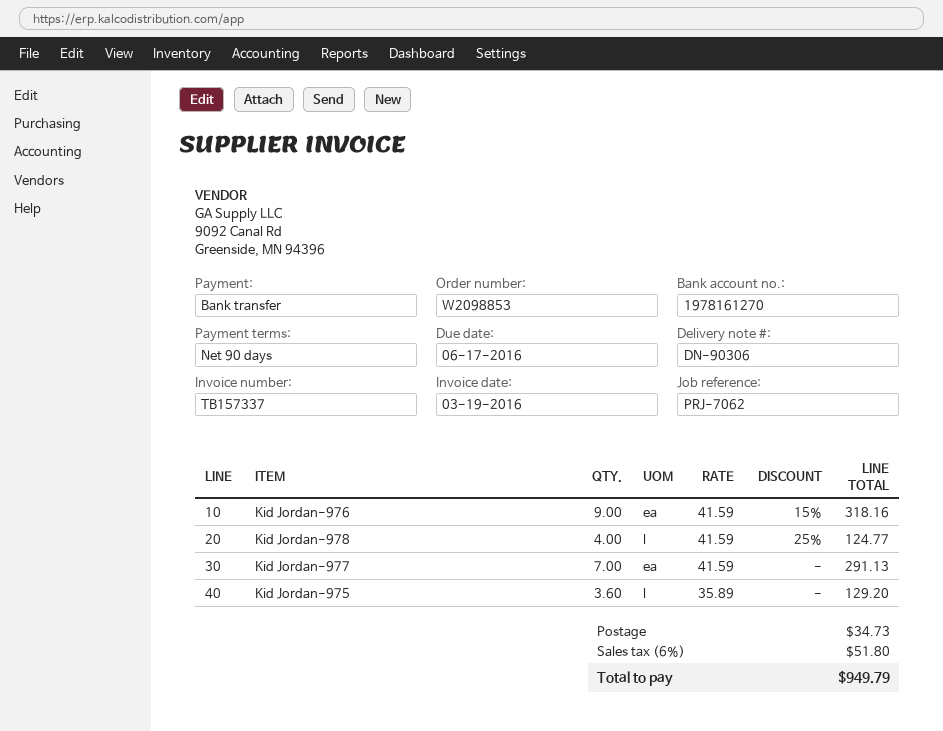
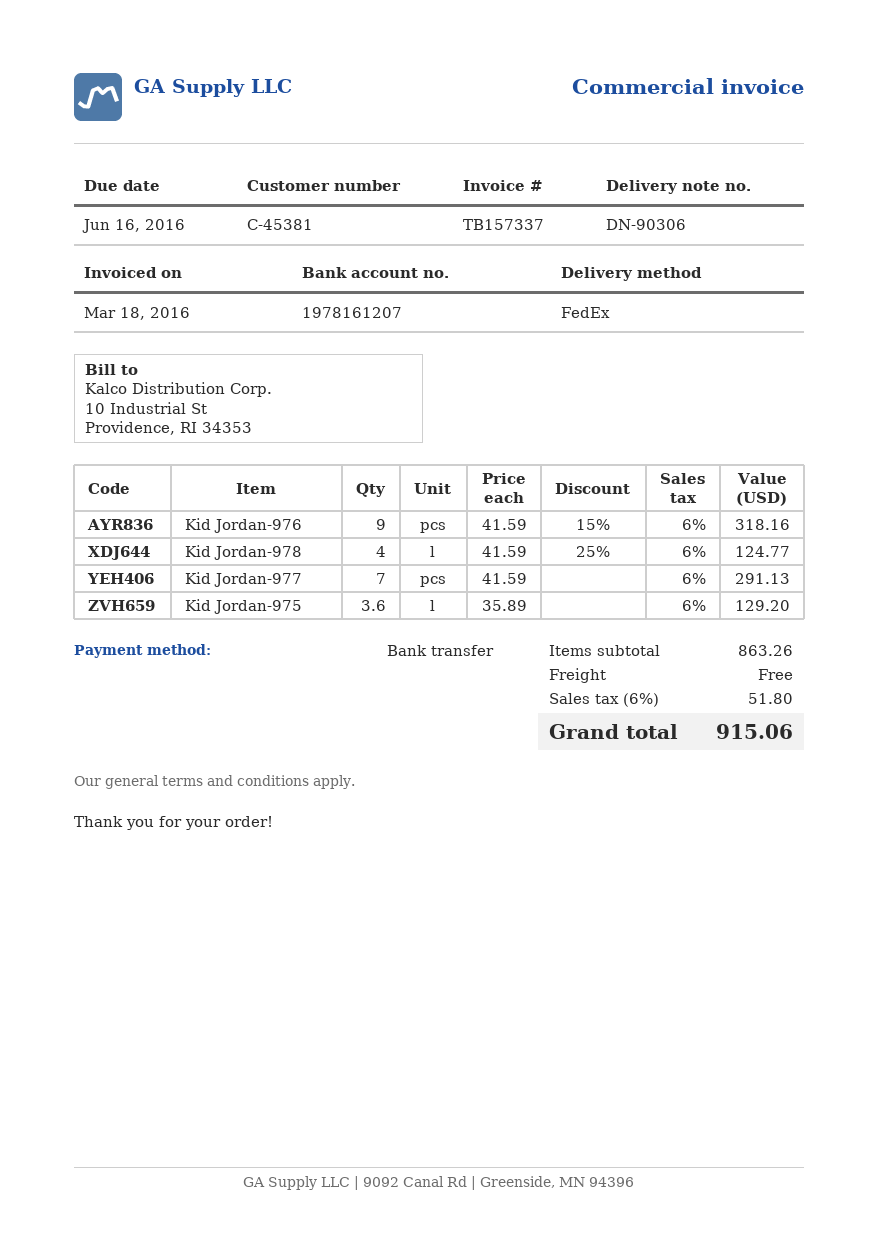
invoice date: 2016-03-19 -> 2016-03-18
due date: 2016-06-17 -> 2016-06-16
bank account: 1978161270 -> 1978161207
shipping: 34.73 -> 0.00
total: 949.79 -> 915.06

